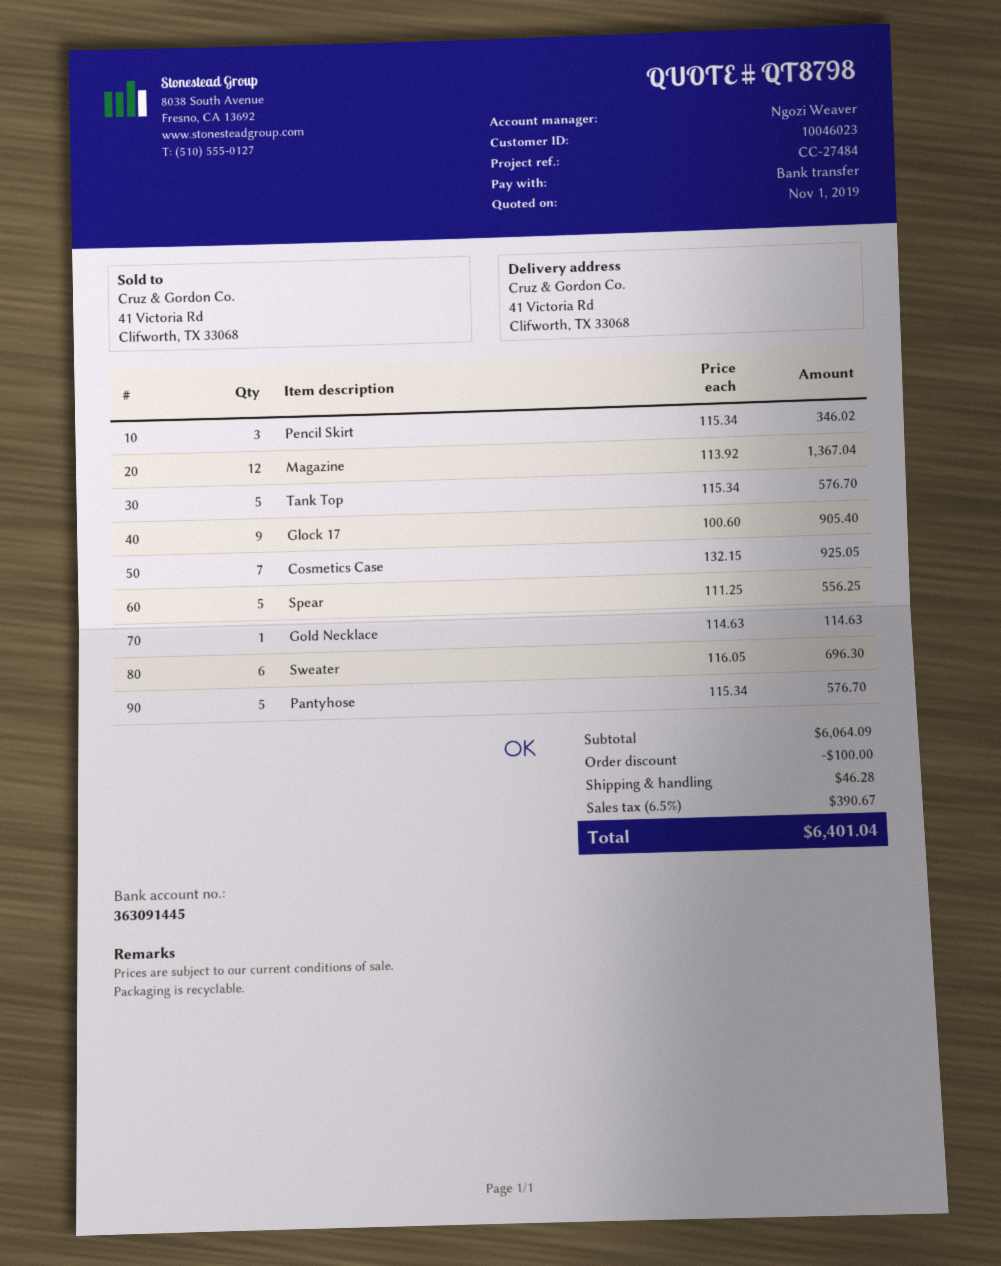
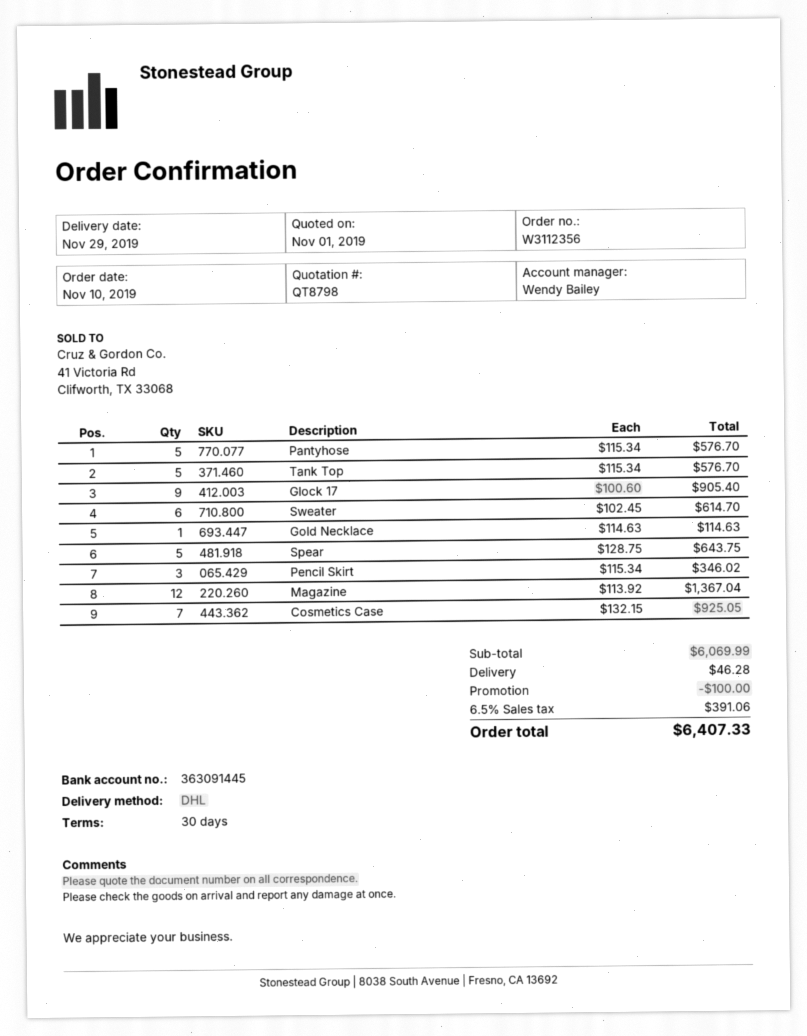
sales rep: Ngozi Weaver -> Wendy Bailey
Spear: 5 x 111.25 = 556.25 -> 5 x 128.75 = 643.75
Sweater: 6 x 116.05 = 696.30 -> 6 x 102.45 = 614.70
subtotal: 6064.09 -> 6069.99
tax: 6.5% = 390.67 -> 6.5% = 391.06
total: 6401.04 -> 6407.33

